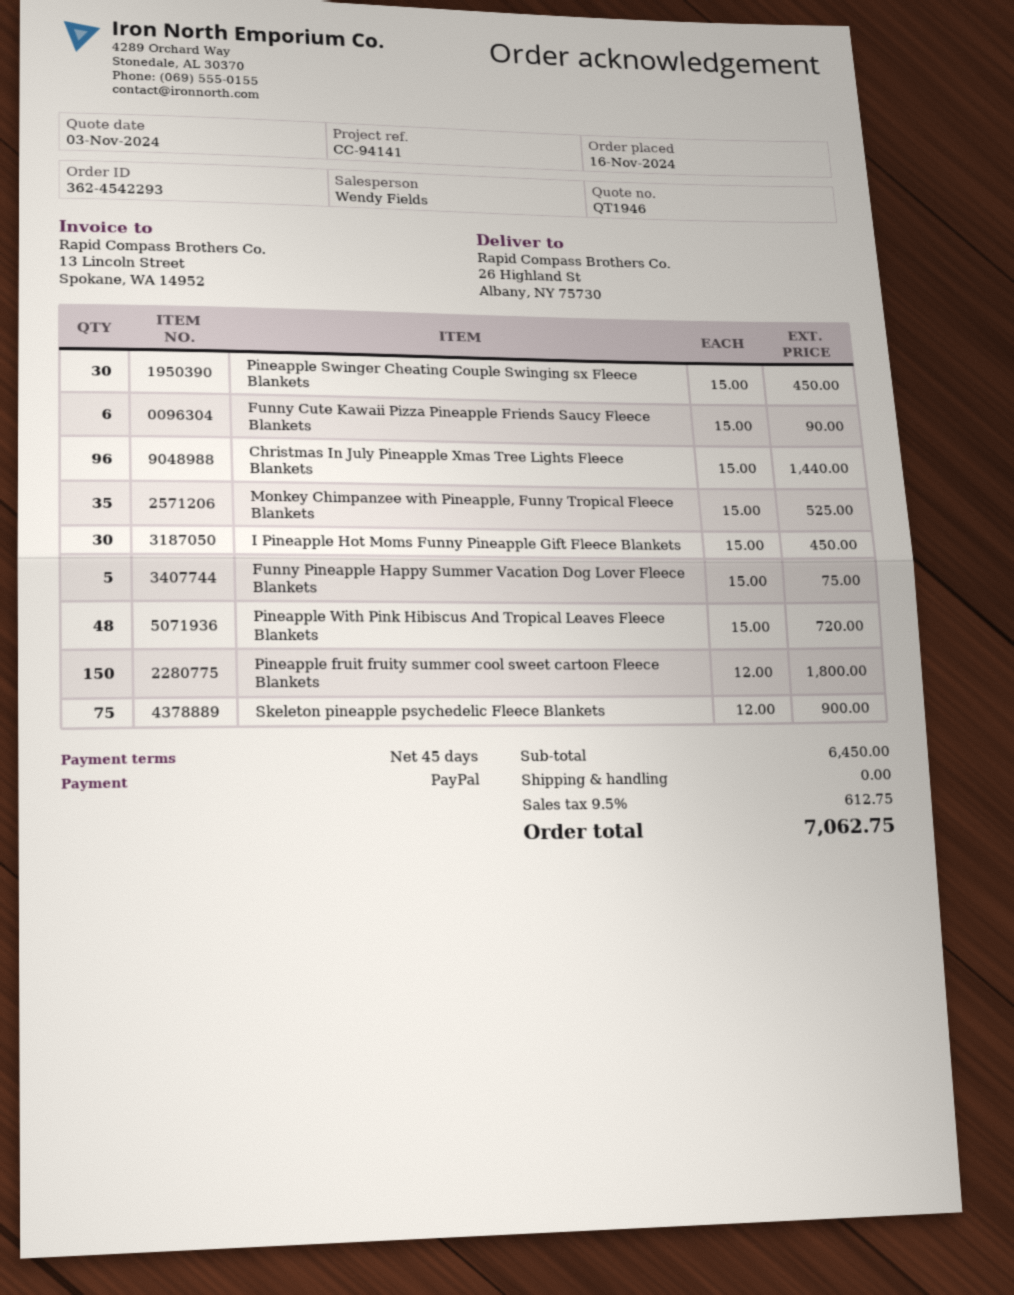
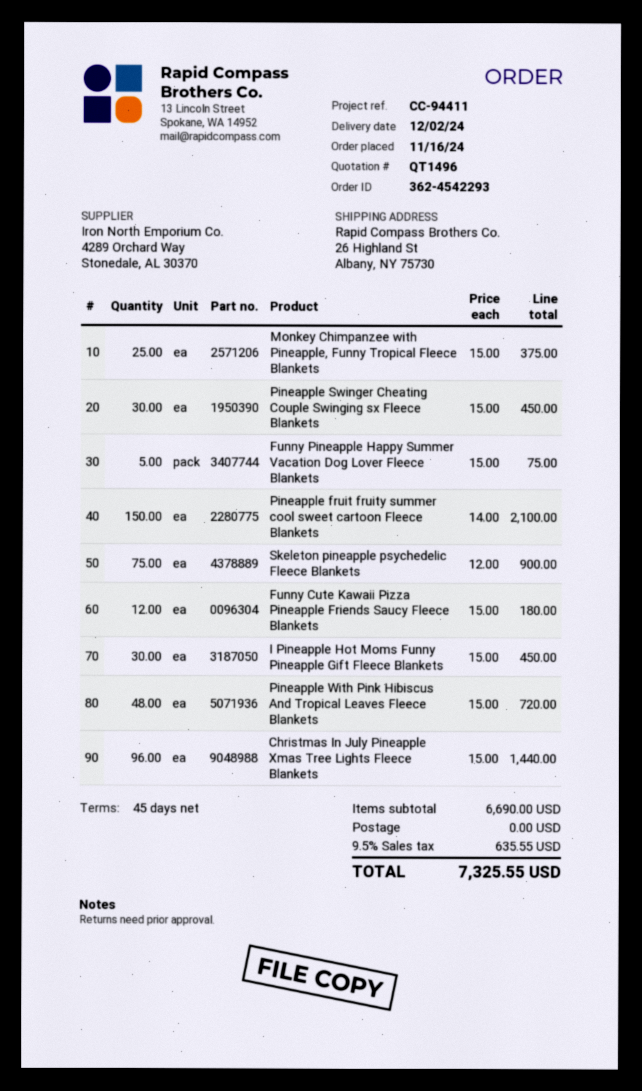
quote number: QT1946 -> QT1496
reference: CC-94141 -> CC-94411
Funny Cute Kawaii Pizza Pineapple Friends Saucy Fleece Blankets: 6 x 15.00 = 90.00 -> 12 x 15.00 = 180.00
Monkey Chimpanzee with Pineapple, Funny Tropical Fleece Blankets: 35 x 15.00 = 525.00 -> 25 x 15.00 = 375.00
Pineapple fruit fruity summer cool sweet cartoon Fleece Blankets: 150 x 12.00 = 1800.00 -> 150 x 14.00 = 2100.00
subtotal: 6450.00 -> 6690.00
tax: 9.5% = 612.75 -> 9.5% = 635.55
total: 7062.75 -> 7325.55

